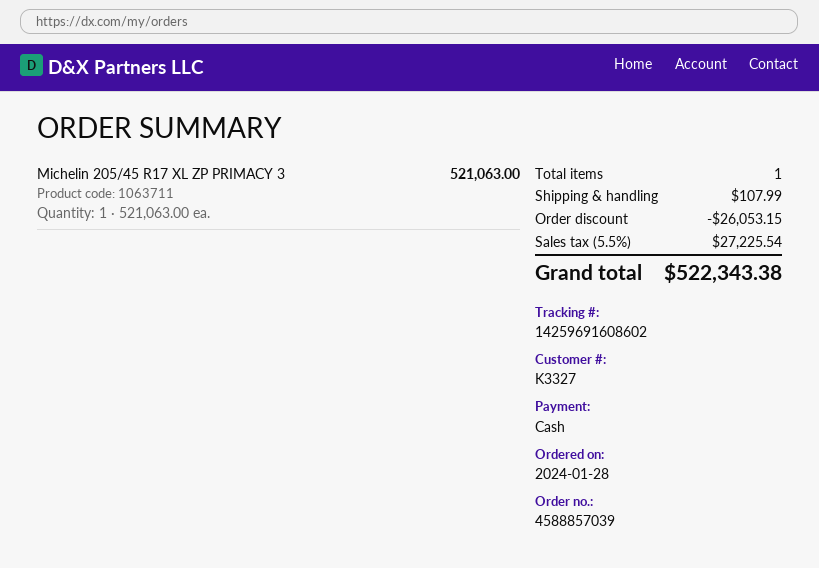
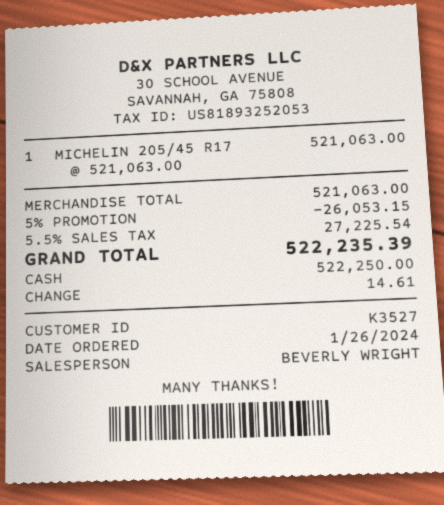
order date: 2024-01-28 -> 2024-01-26
customer number: K3327 -> K3527
shipping: 107.99 -> none
total: 522343.38 -> 522235.39

